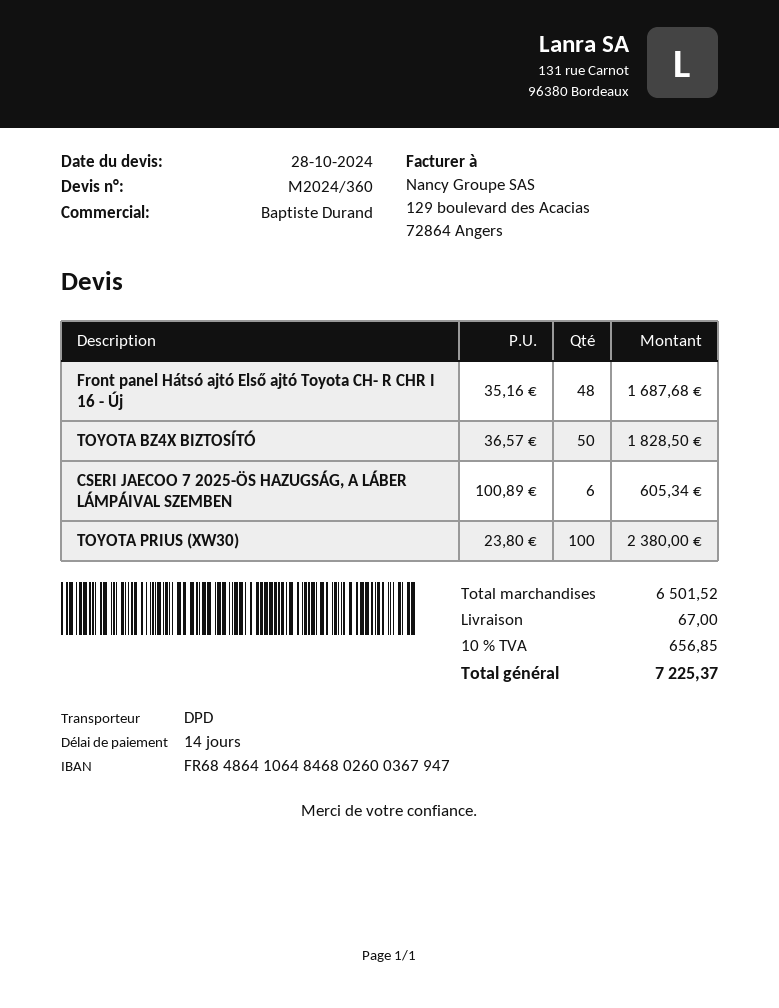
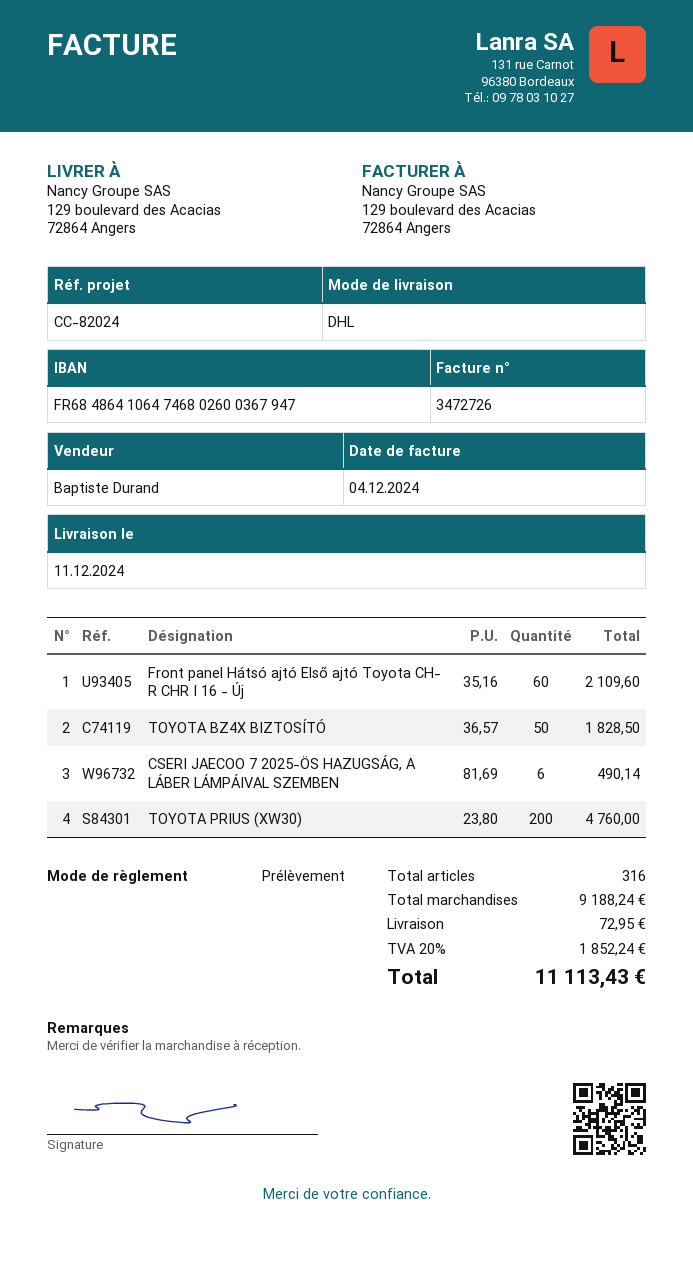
bank account: FR6848641064846802600367947 -> FR6848641064746802600367947
shipping method: DPD -> DHL
Front panel Hátsó ajtó Első ajtó Toyota CH- R CHR I 16 - Új: 48 x 35.16 = 1687.68 -> 60 x 35.16 = 2109.60
CSERI JAECOO 7 2025-ÖS HAZUGSÁG, A LÁBER LÁMPÁIVAL SZEMBEN: 6 x 100.89 = 605.34 -> 6 x 81.69 = 490.14
TOYOTA PRIUS (XW30): 100 x 23.80 = 2380.00 -> 200 x 23.80 = 4760.00
subtotal: 6501.52 -> 9188.24
shipping: 67.00 -> 72.95
tax: 10% = 656.85 -> 20% = 1852.24
total: 7225.37 -> 11113.43

